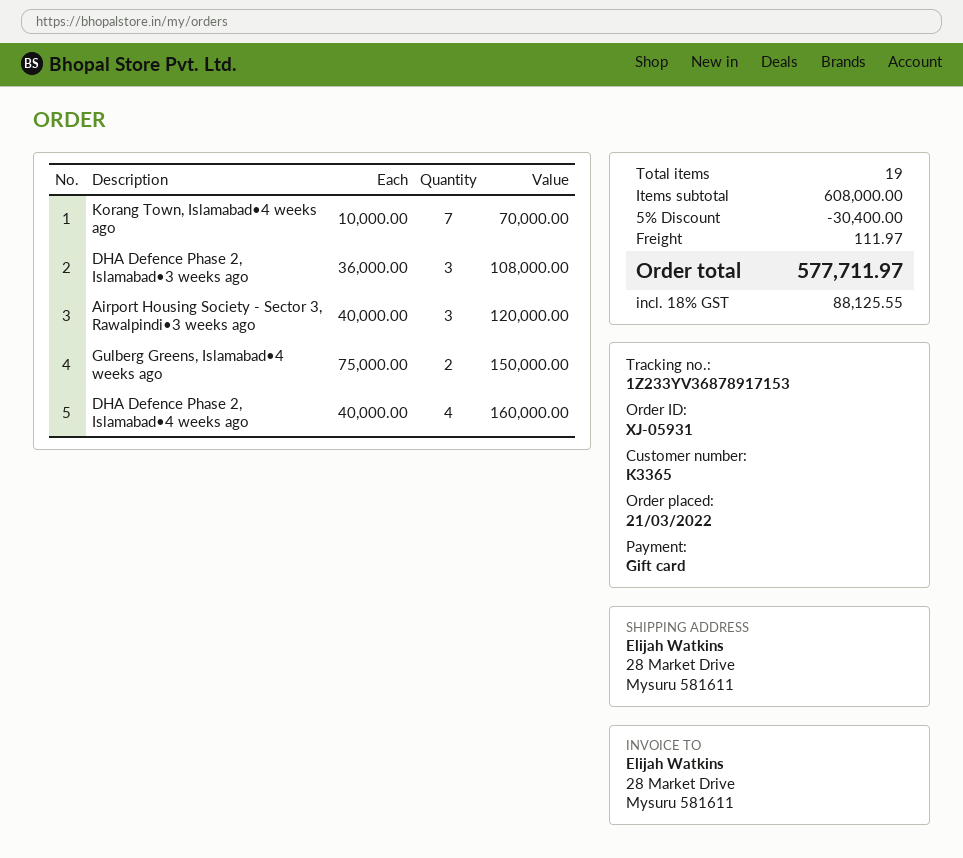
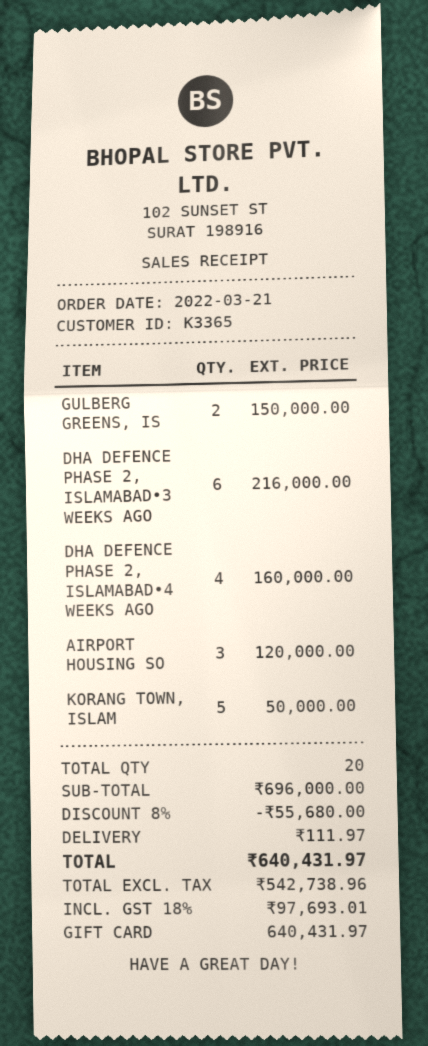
Korang Town, Islamabad•4 weeks ago: 7 for 70000.00 -> 5 for 50000.00
DHA Defence Phase 2, Islamabad•3 weeks ago: 3 for 108000.00 -> 6 for 216000.00
total quantity: 19 -> 20
subtotal: 608000.00 -> 696000.00
discount: 5% = 30400.00 -> 8% = 55680.00
tax: 18% = 88125.55 -> 18% = 97693.01
total: 577711.97 -> 640431.97

